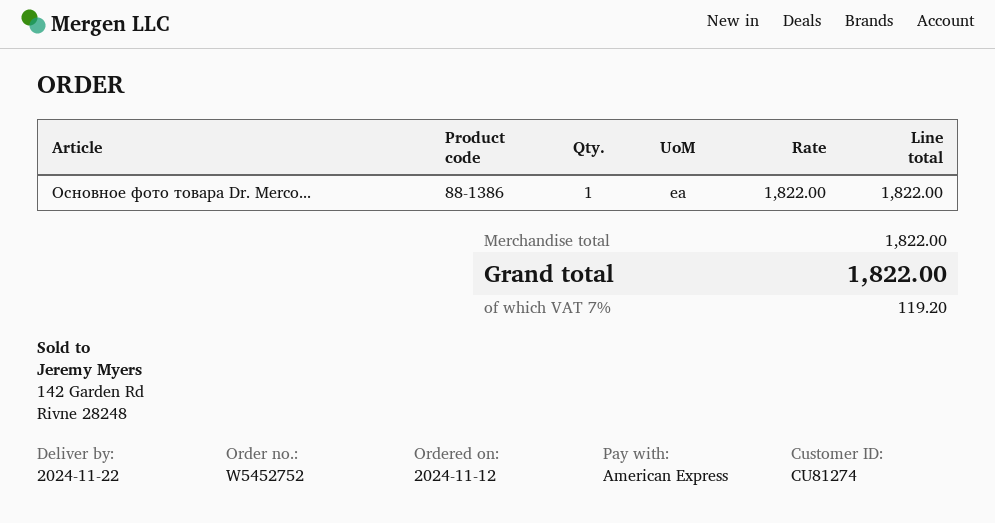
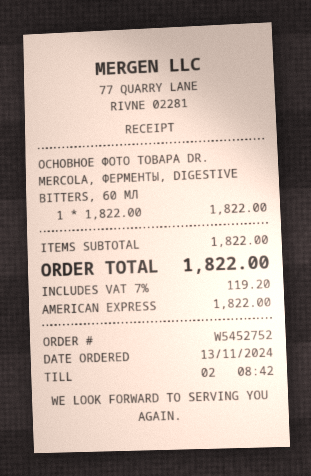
order date: 2024-11-12 -> 2024-11-13

